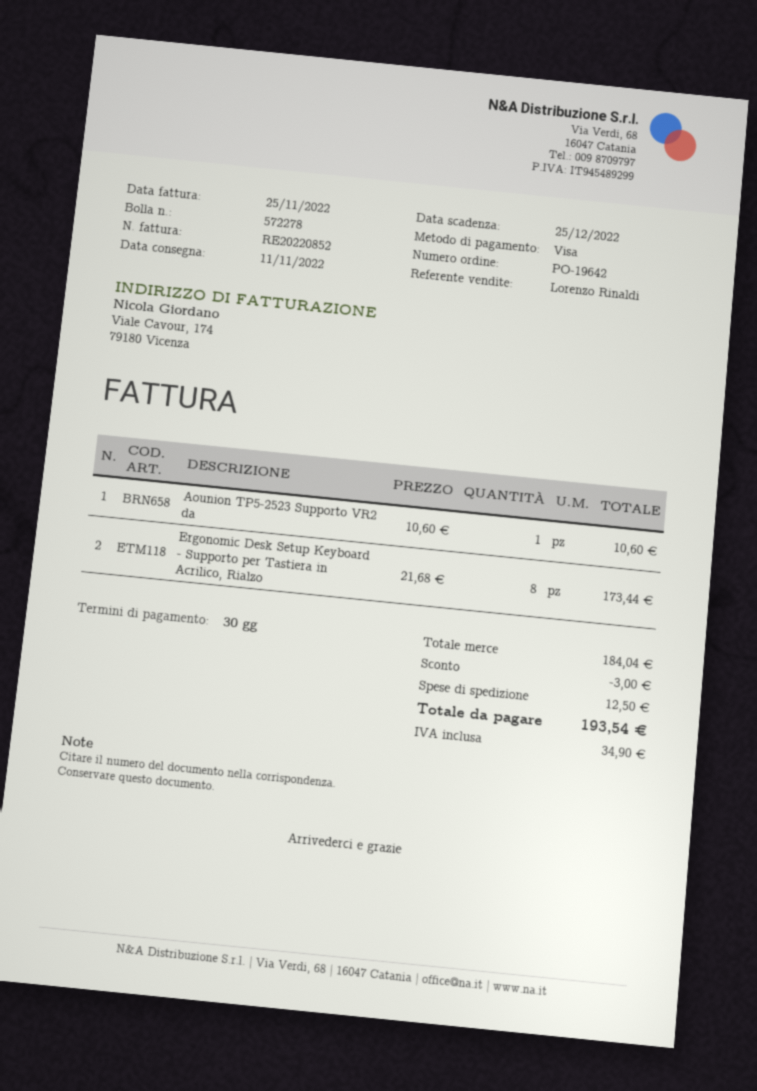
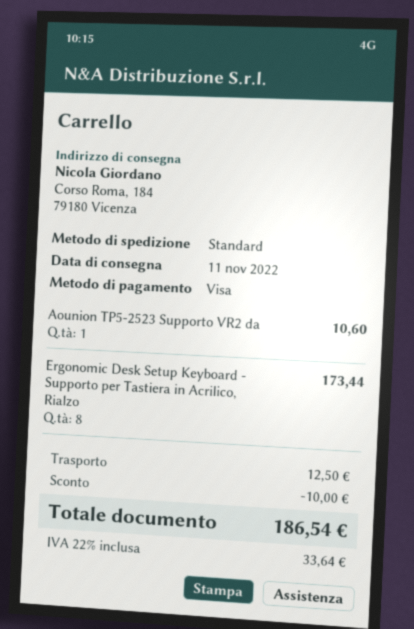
discount: 3.00 -> 10.00
tax: 34.90 -> 33.64
total: 193.54 -> 186.54

